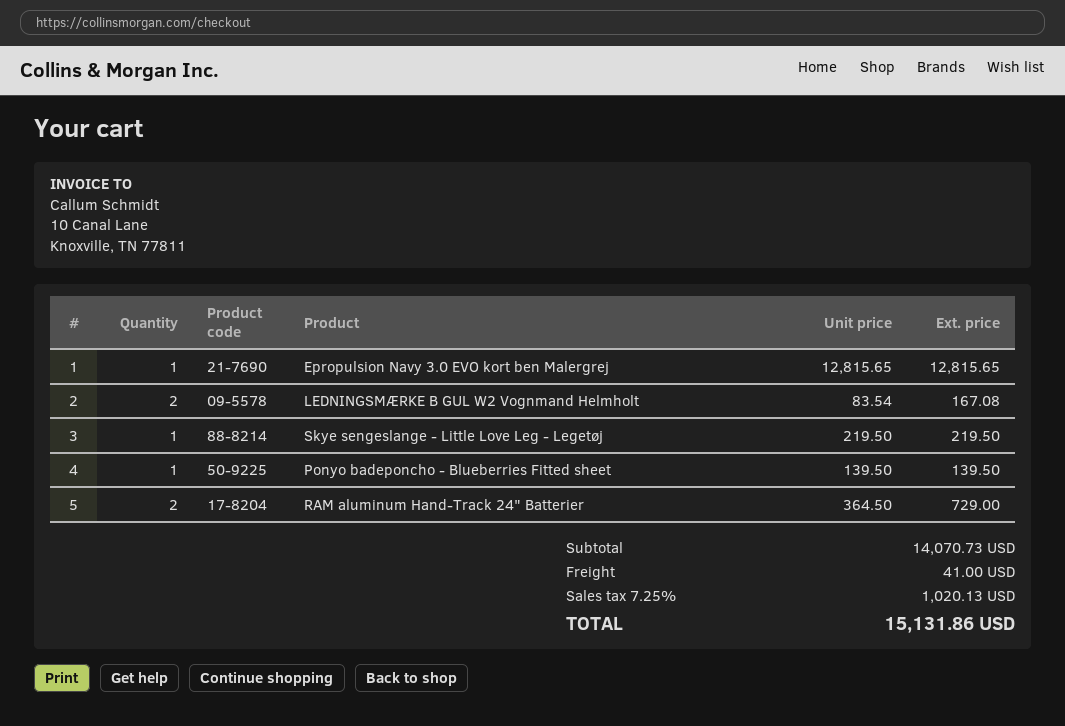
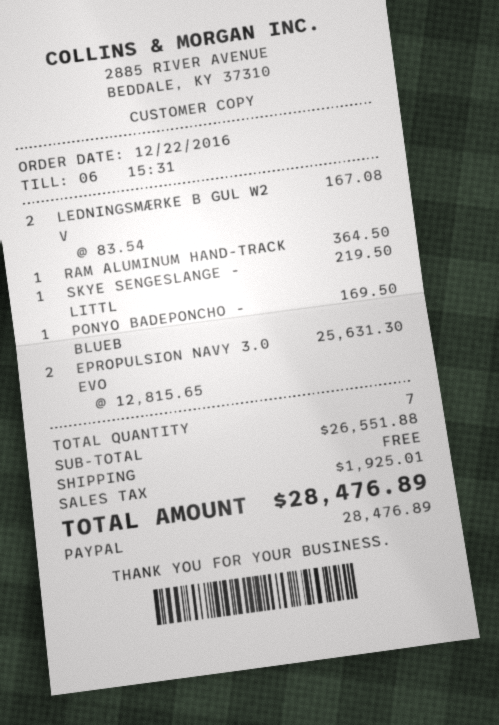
Epropulsion Navy 3.0 EVO kort ben Malergrej: 1 x 12815.65 = 12815.65 -> 2 x 12815.65 = 25631.30
Ponyo badeponcho - Blueberries Fitted sheet: 1 x 139.50 = 139.50 -> 1 x 169.50 = 169.50
RAM aluminum Hand-Track 24" Batterier: 2 x 364.50 = 729.00 -> 1 x 364.50 = 364.50
subtotal: 14070.73 -> 26551.88
shipping: 41.00 -> 0.00
tax: 1020.13 -> 1925.01
total: 15131.86 -> 28476.89

